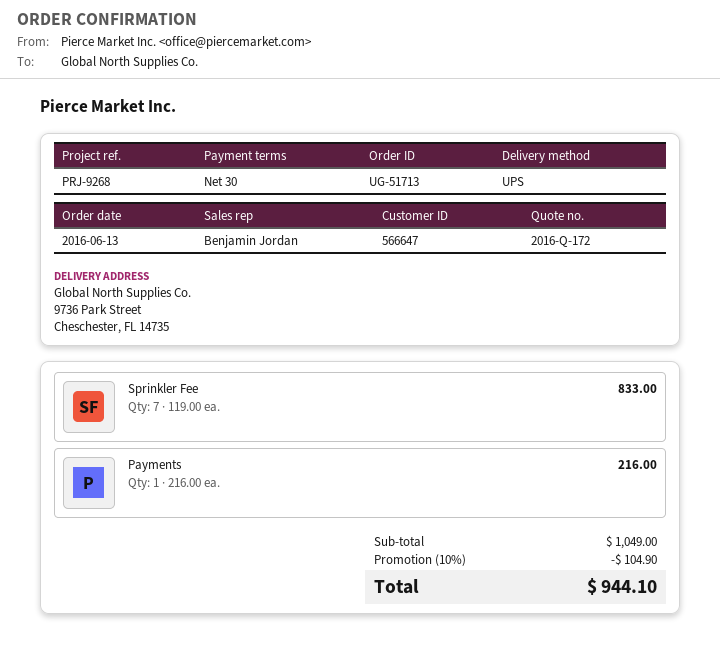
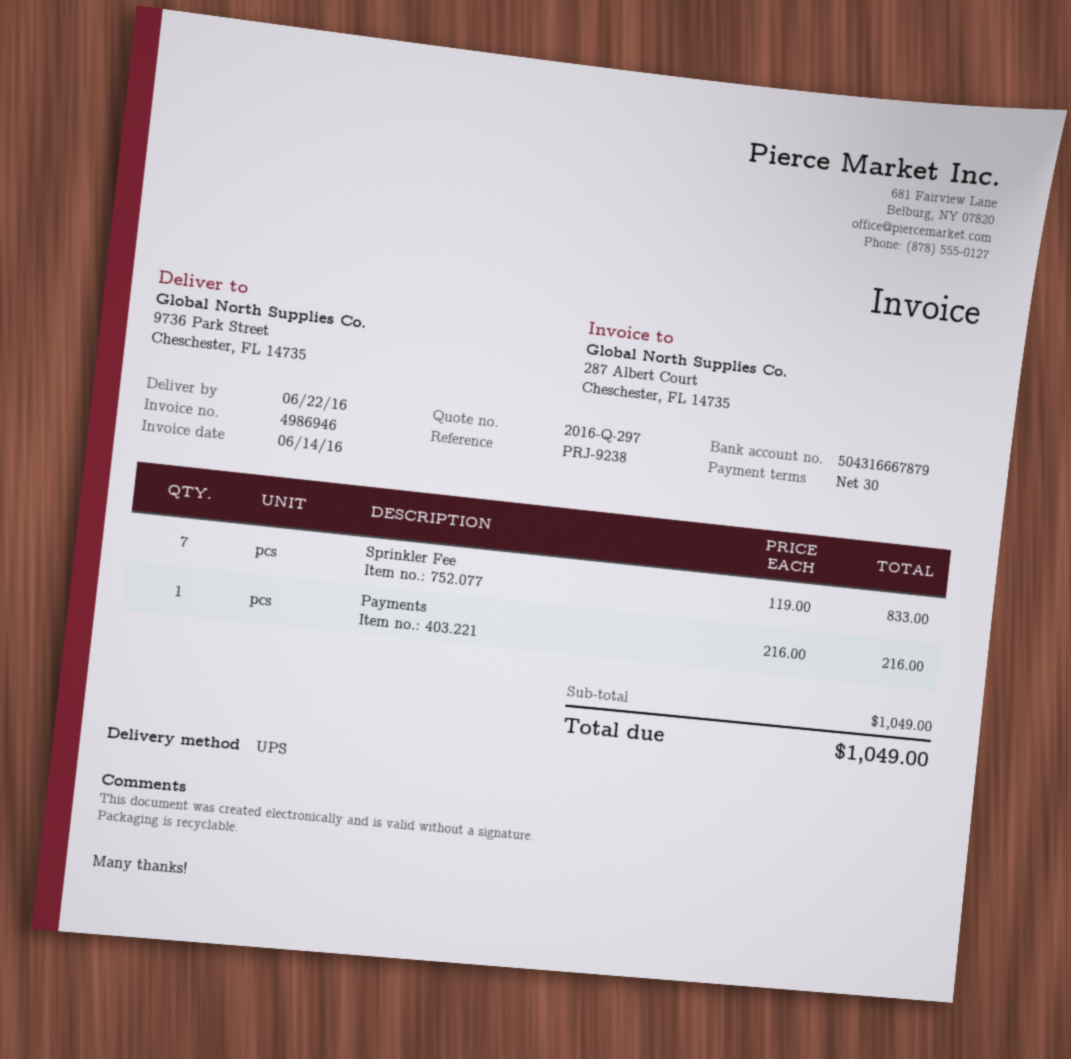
quote number: 2016-Q-172 -> 2016-Q-297
reference: PRJ-9268 -> PRJ-9238
discount: 10% = 104.90 -> none
total: 944.10 -> 1049.00

